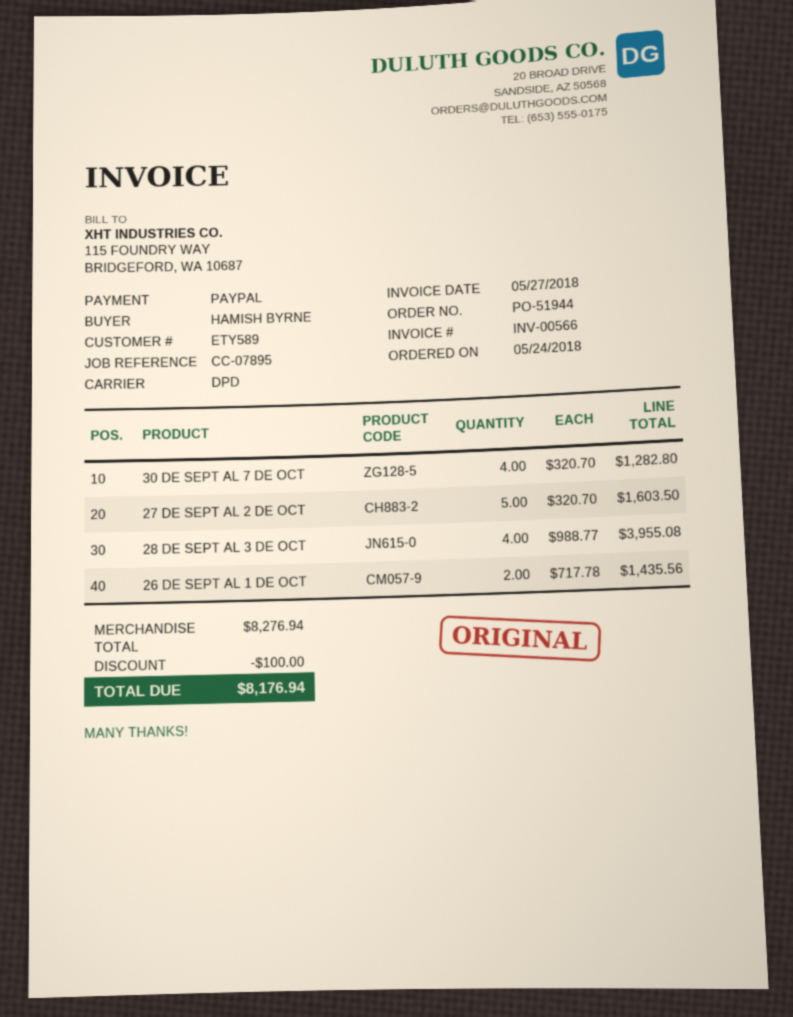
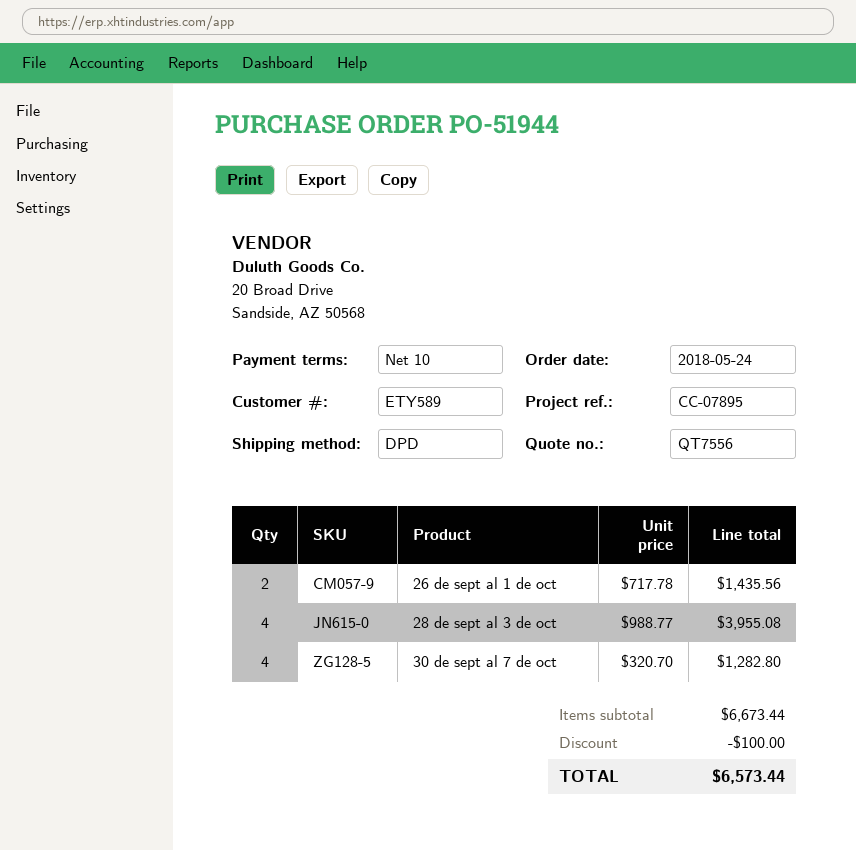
27 DE SEPT AL 2 DE OCT: 5 x 320.70 = 1603.50 -> none
subtotal: 8276.94 -> 6673.44
total: 8176.94 -> 6573.44

